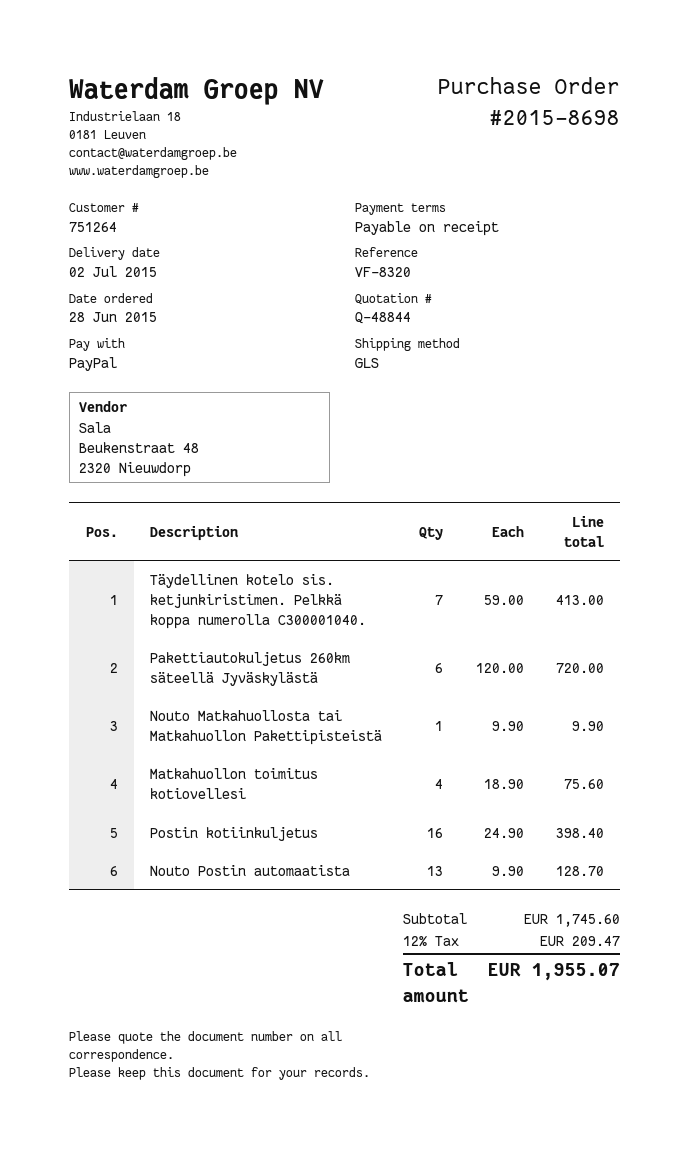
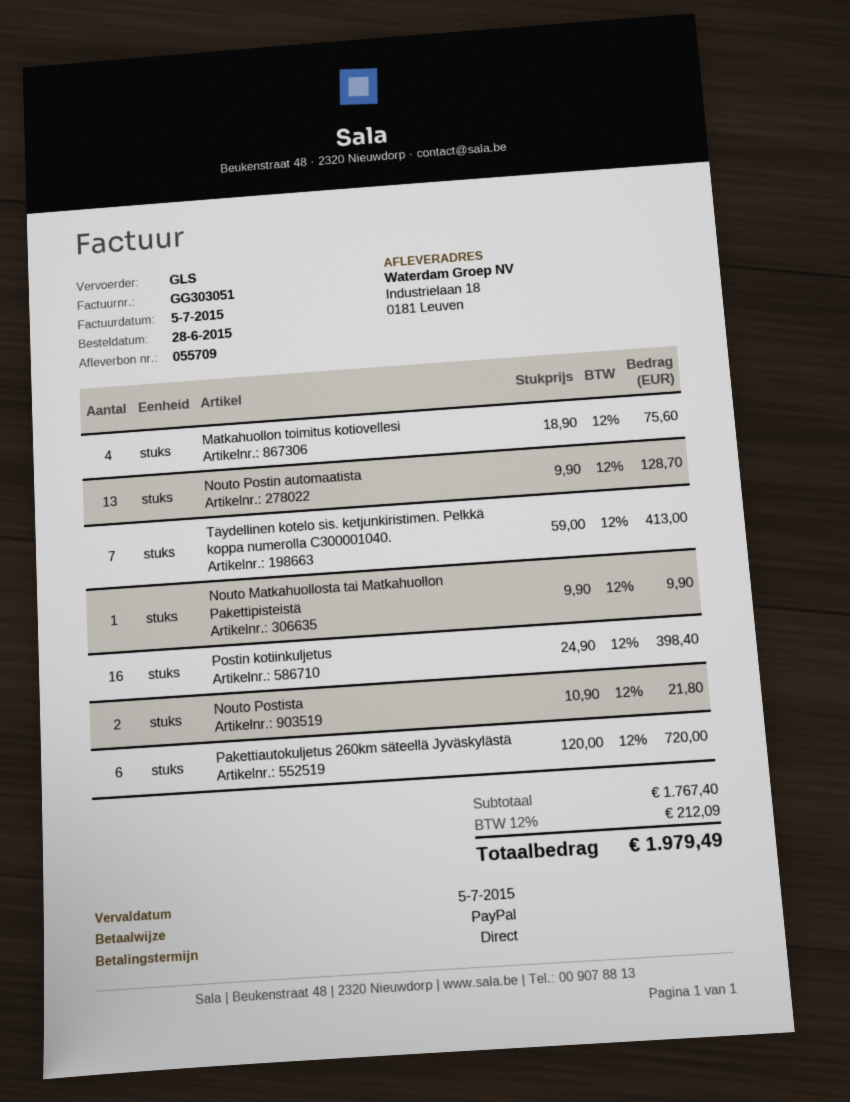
Nouto Postista: none -> 2 x 10.90 = 21.80
subtotal: 1745.60 -> 1767.40
tax: 12% = 209.47 -> 12% = 212.09
total: 1955.07 -> 1979.49

